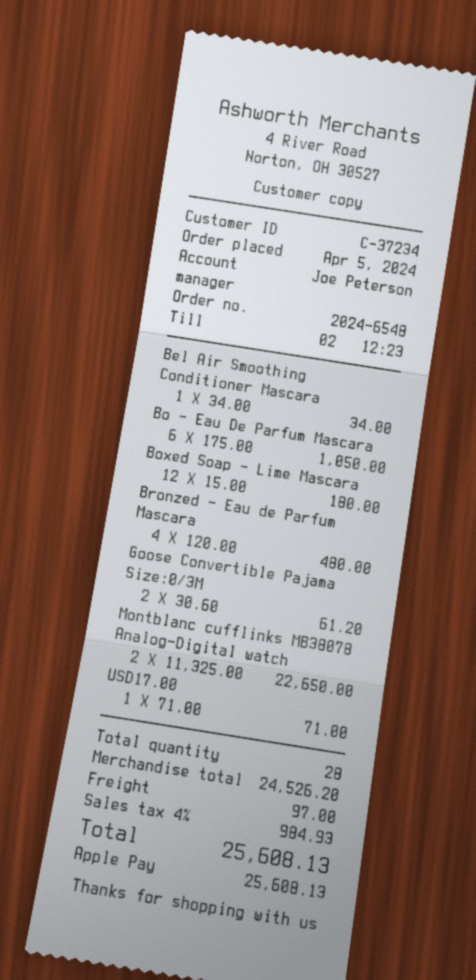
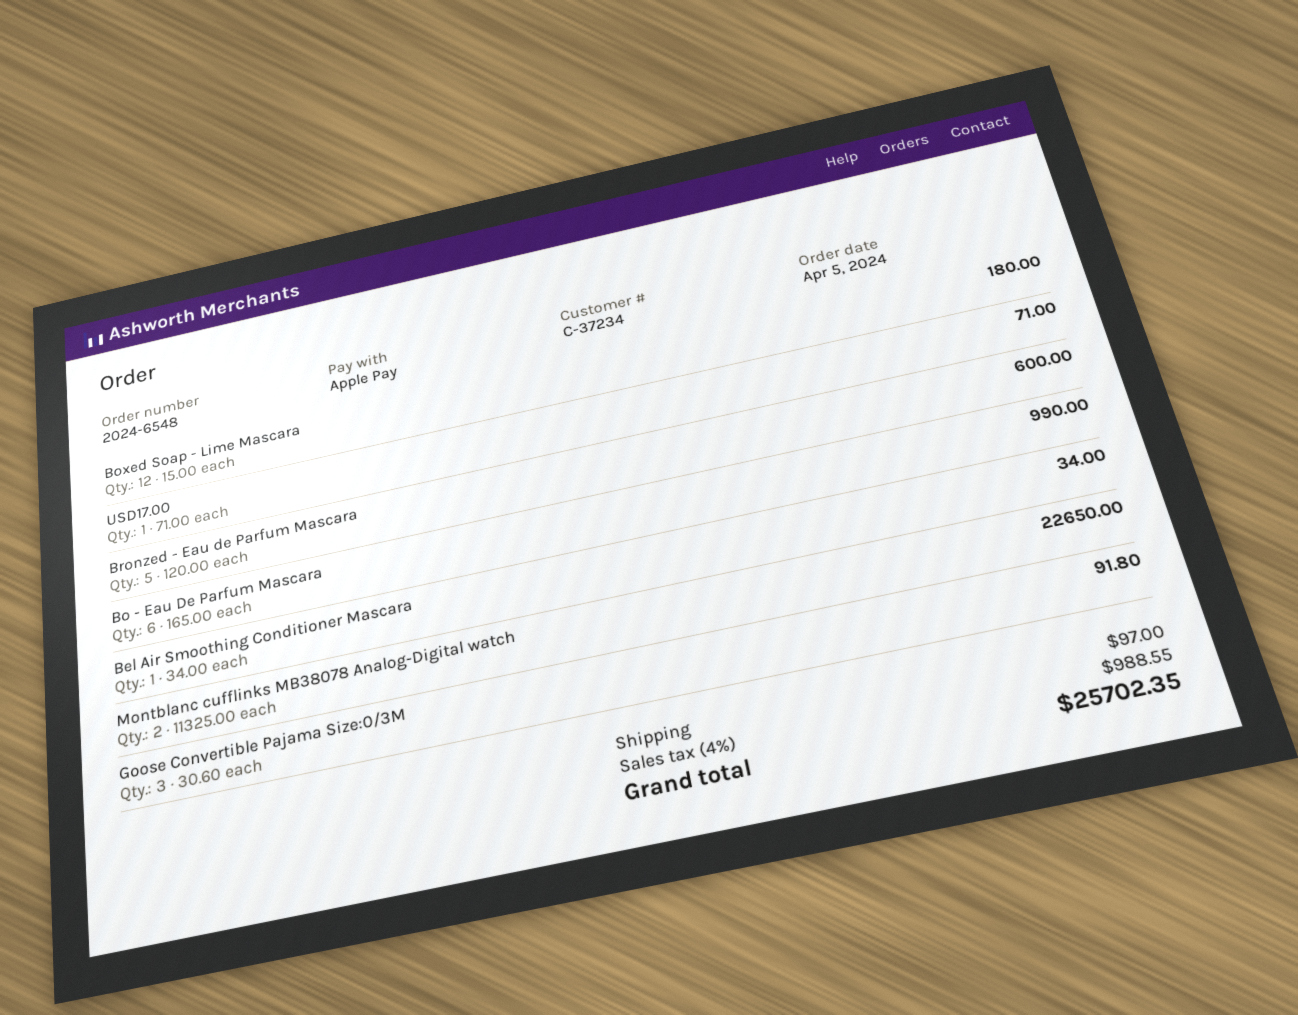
Bo - Eau De Parfum Mascara: 6 x 175.00 = 1050.00 -> 6 x 165.00 = 990.00
Bronzed - Eau de Parfum Mascara: 4 x 120.00 = 480.00 -> 5 x 120.00 = 600.00
Goose Convertible Pajama Size:0/3M: 2 x 30.60 = 61.20 -> 3 x 30.60 = 91.80
tax: 4% = 984.93 -> 4% = 988.55
total: 25608.13 -> 25702.35

